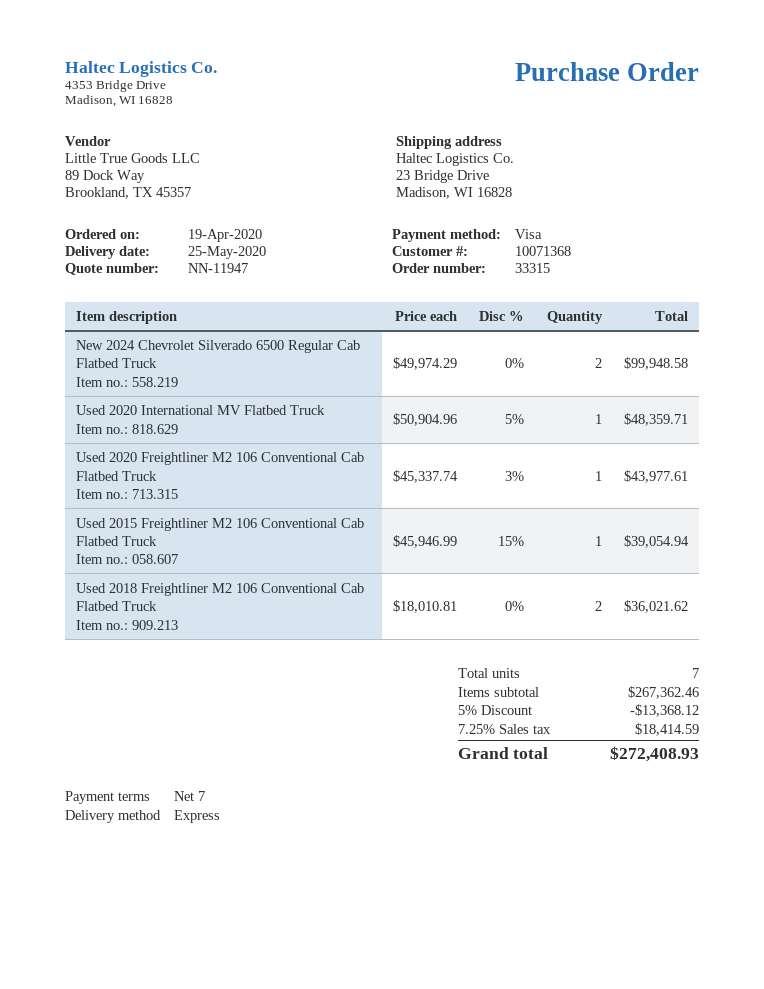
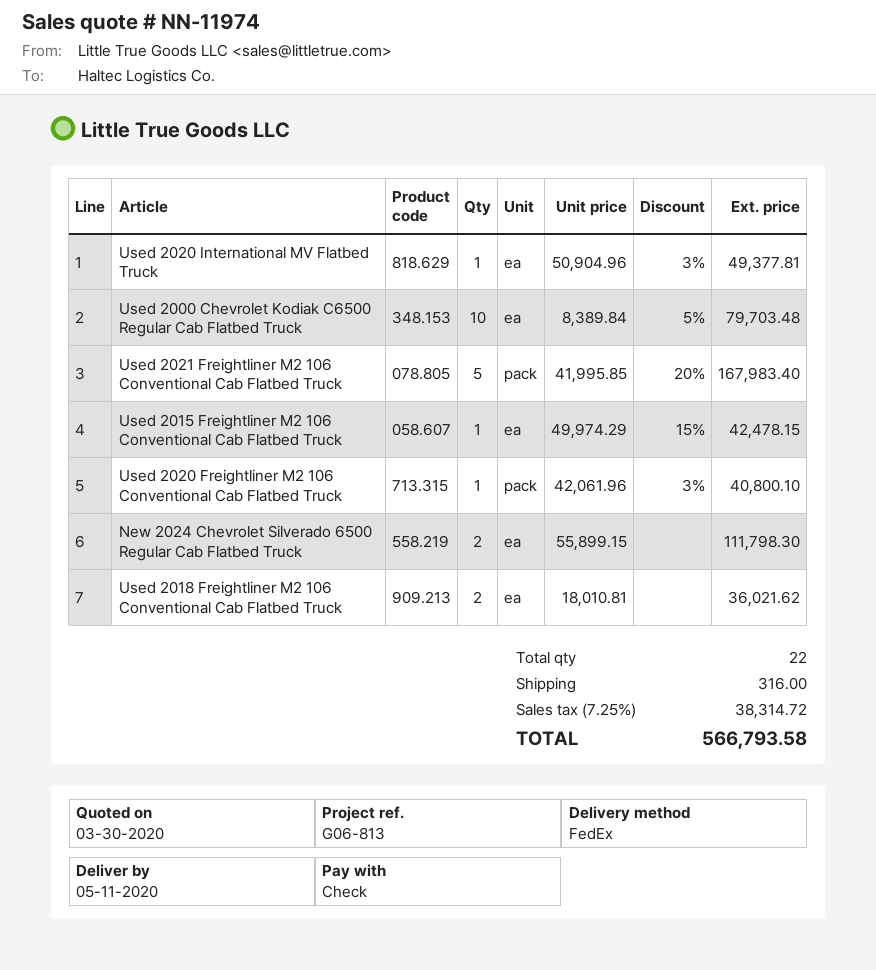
quote number: NN-11947 -> NN-11974
delivery date: 2020-05-25 -> 2020-05-11
payment method: Visa -> cheque
shipping method: express -> FedEx
New 2024 Chevrolet Silverado 6500 Regular Cab Flatbed Truck: 2 x 49974.29 = 99948.58 -> 2 x 55899.15 = 111798.30
Used 2020 International MV Flatbed Truck: 1 x 50904.96 - 5% = 48359.71 -> 1 x 50904.96 - 3% = 49377.81
Used 2020 Freightliner M2 106 Conventional Cab Flatbed Truck: 1 x 45337.74 - 3% = 43977.61 -> 1 x 42061.96 - 3% = 40800.10
Used 2015 Freightliner M2 106 Conventional Cab Flatbed Truck: 1 x 45946.99 - 15% = 39054.94 -> 1 x 49974.29 - 15% = 42478.15
Used 2000 Chevrolet Kodiak C6500 Regular Cab Flatbed Truck: none -> 10 x 8389.84 - 5% = 79703.48
Used 2021 Freightliner M2 106 Conventional Cab Flatbed Truck: none -> 5 x 41995.85 - 20% = 167983.40
total quantity: 7 -> 22
discount: 5% = 13368.12 -> none
shipping: none -> 316.00
tax: 7.25% = 18414.59 -> 7.25% = 38314.72
total: 272408.93 -> 566793.58

